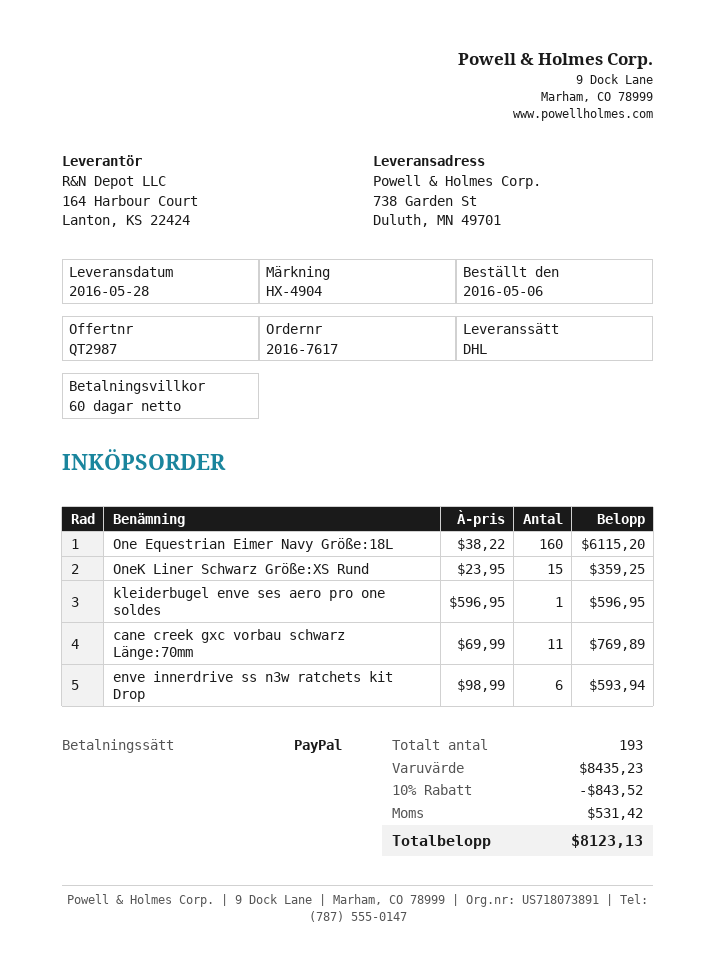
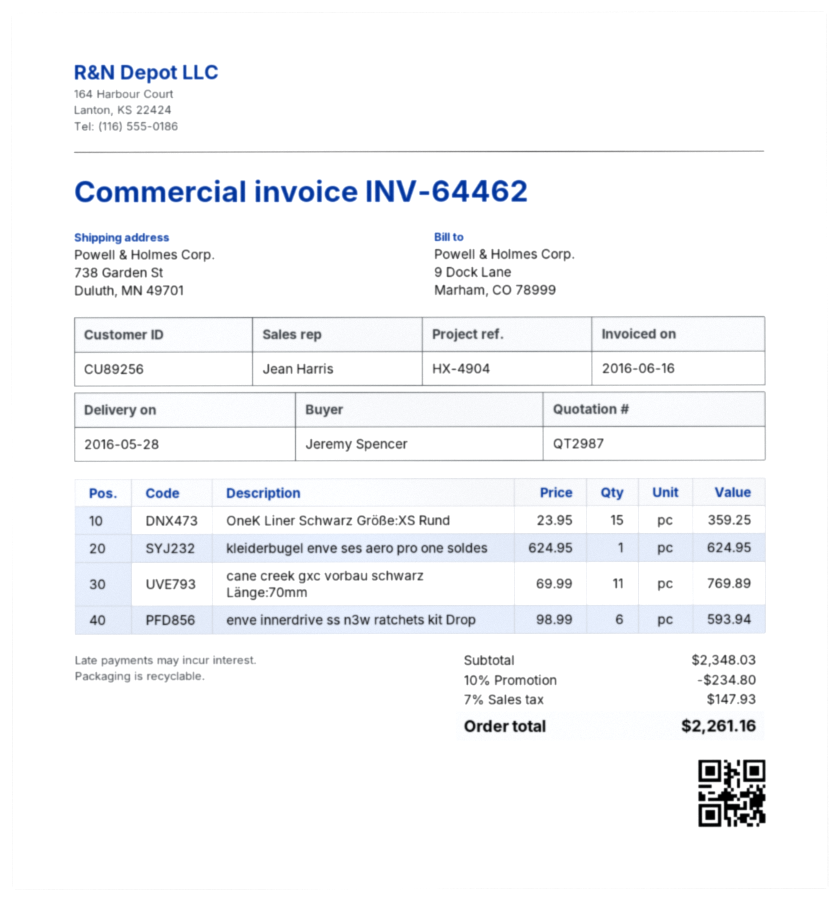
One Equestrian Eimer Navy Größe:18L: 160 x 38.22 = 6115.20 -> none
kleiderbugel enve ses aero pro one soldes: 1 x 596.95 = 596.95 -> 1 x 624.95 = 624.95
subtotal: 8435.23 -> 2348.03
discount: 10% = 843.52 -> 10% = 234.80
tax: 531.42 -> 147.93
total: 8123.13 -> 2261.16

